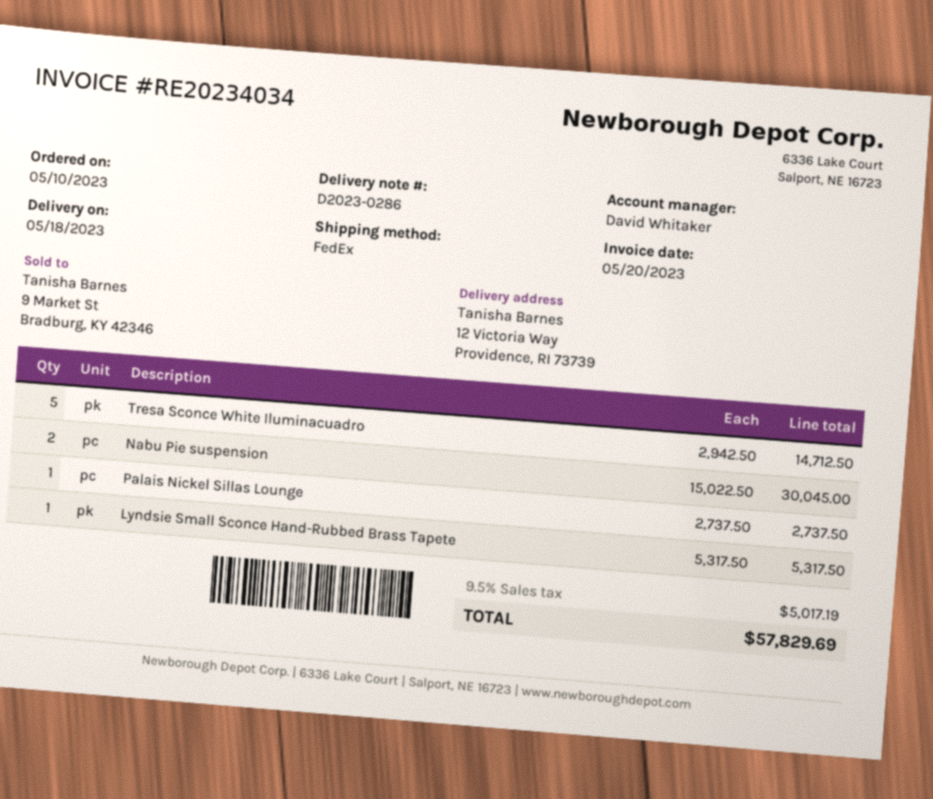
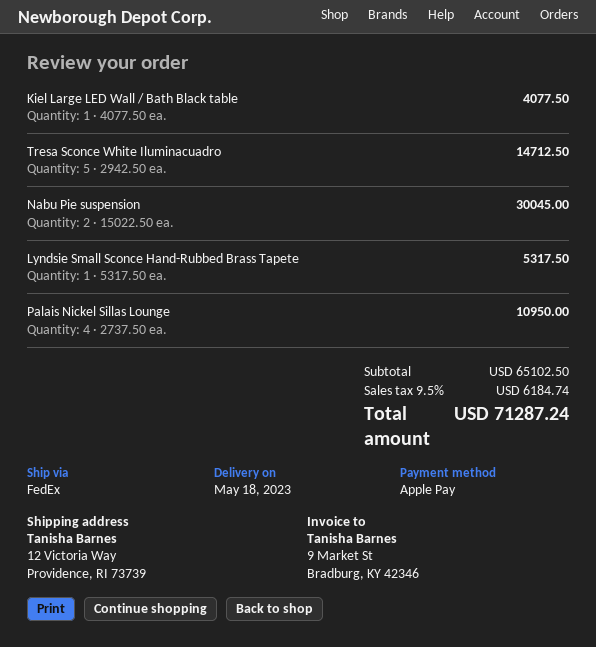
Palais Nickel Sillas Lounge: 1 x 2737.50 = 2737.50 -> 4 x 2737.50 = 10950.00
Kiel Large LED Wall / Bath Black table: none -> 1 x 4077.50 = 4077.50
tax: 9.5% = 5017.19 -> 9.5% = 6184.74
total: 57829.69 -> 71287.24

